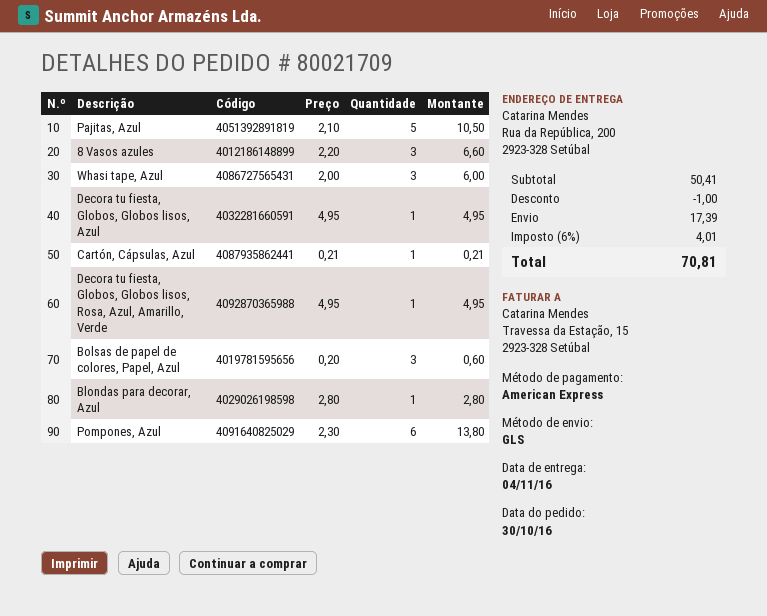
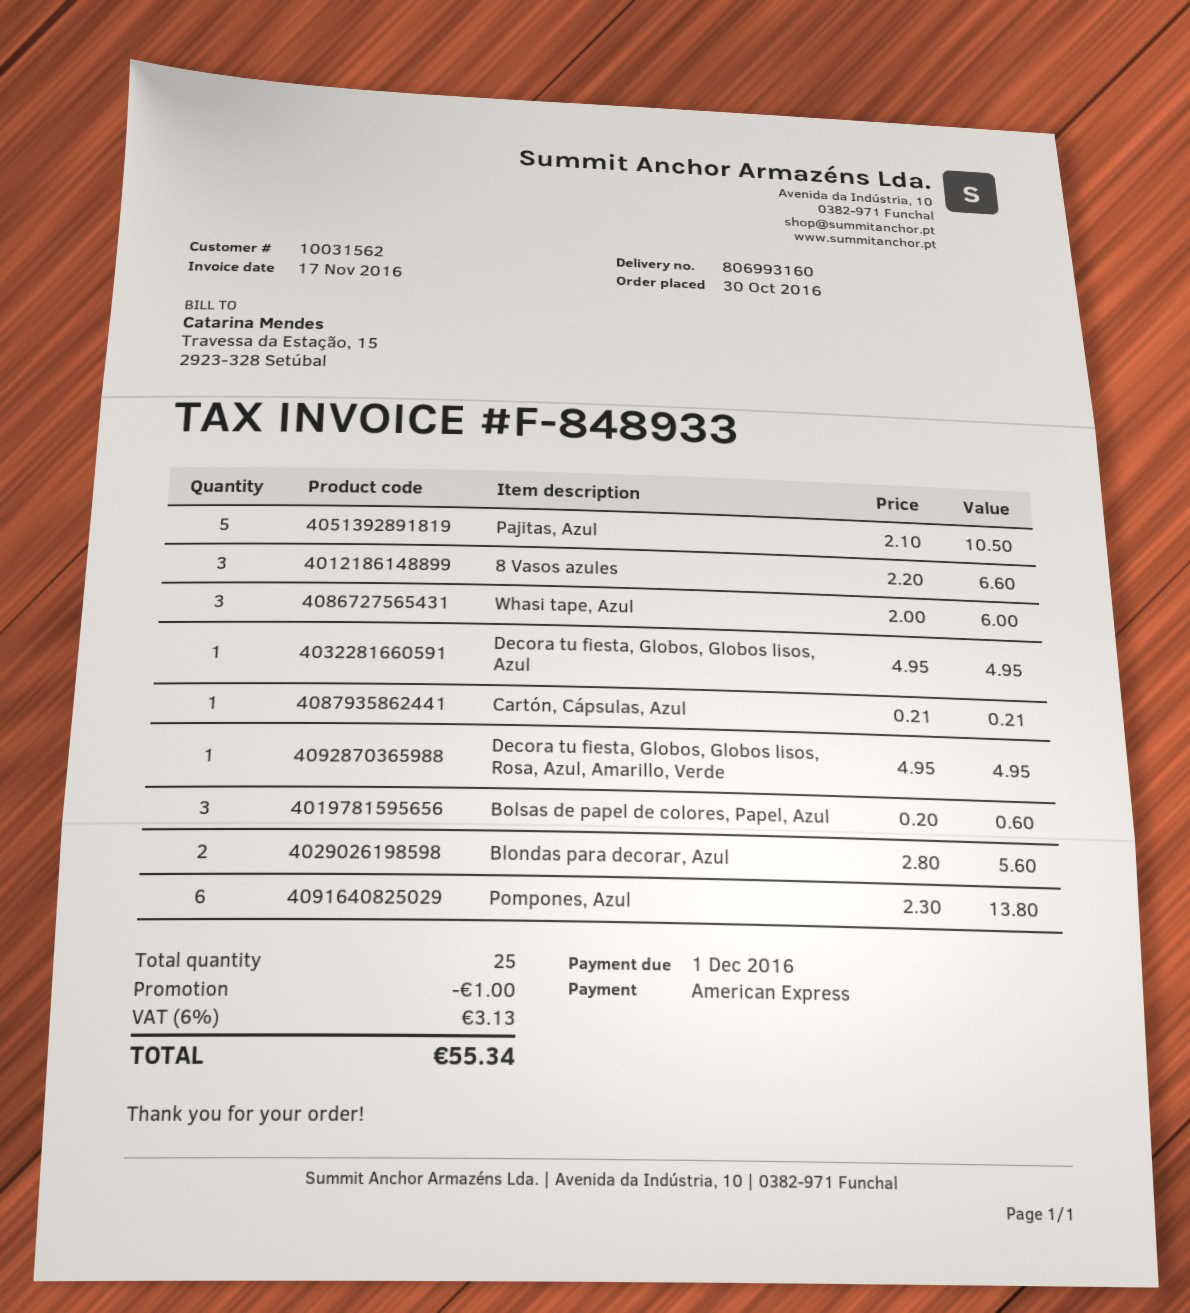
Blondas para decorar, Azul: 1 x 2.80 = 2.80 -> 2 x 2.80 = 5.60
shipping: 17.39 -> none
tax: 6% = 4.01 -> 6% = 3.13
total: 70.81 -> 55.34

